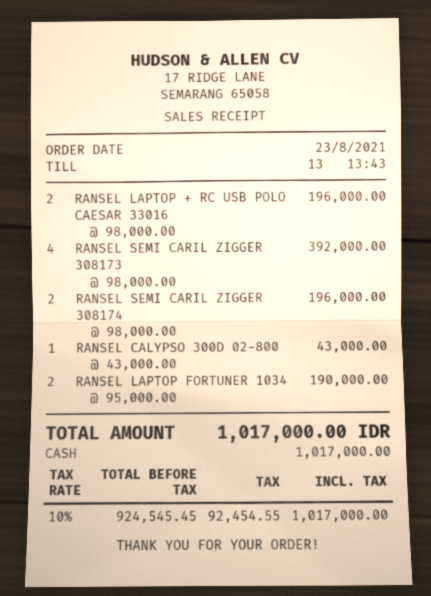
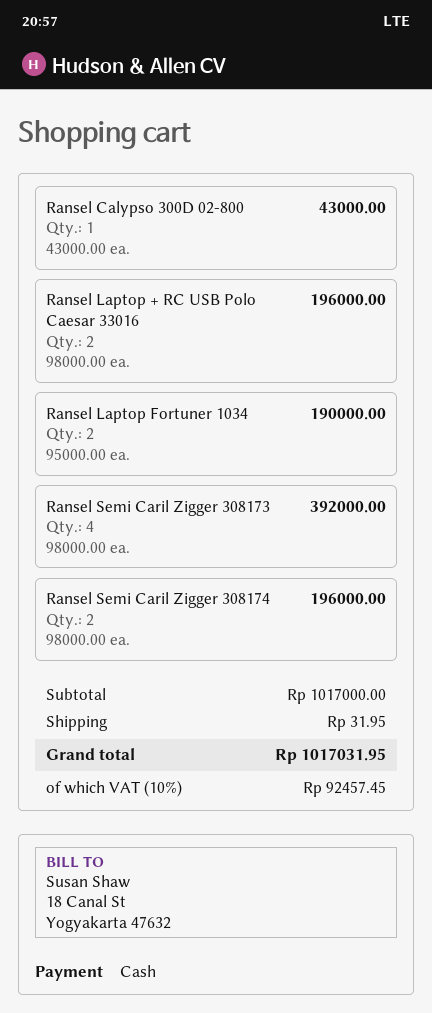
shipping: none -> 31.95
tax: 10% = 92454.55 -> 10% = 92457.45
total: 1017000.00 -> 1017031.95

